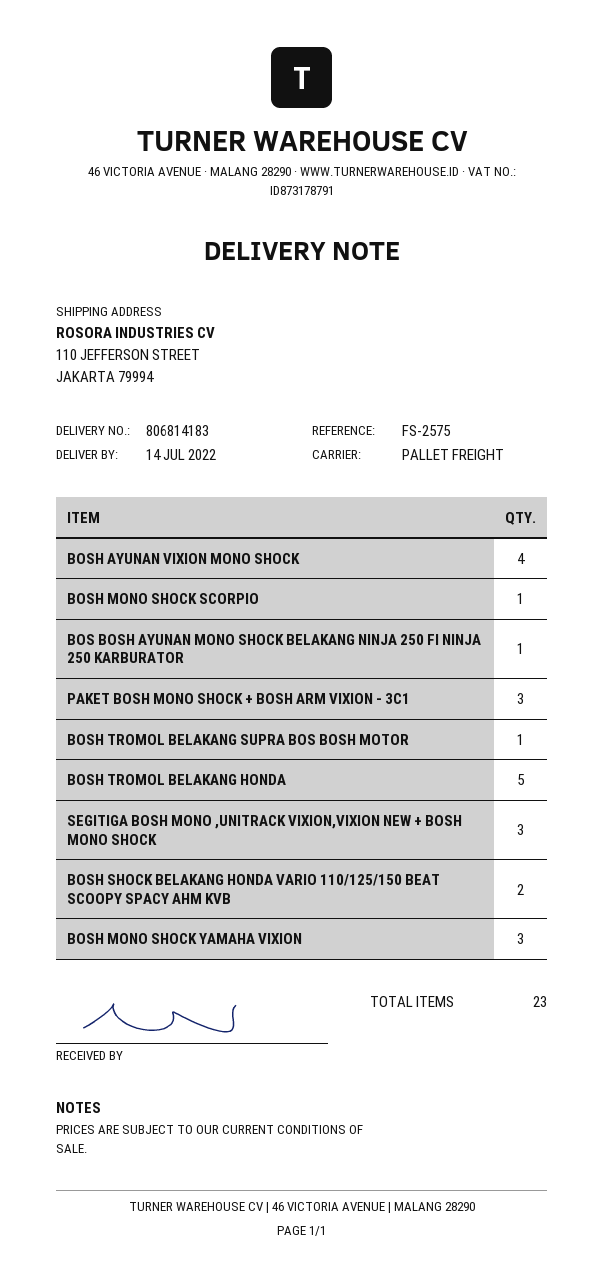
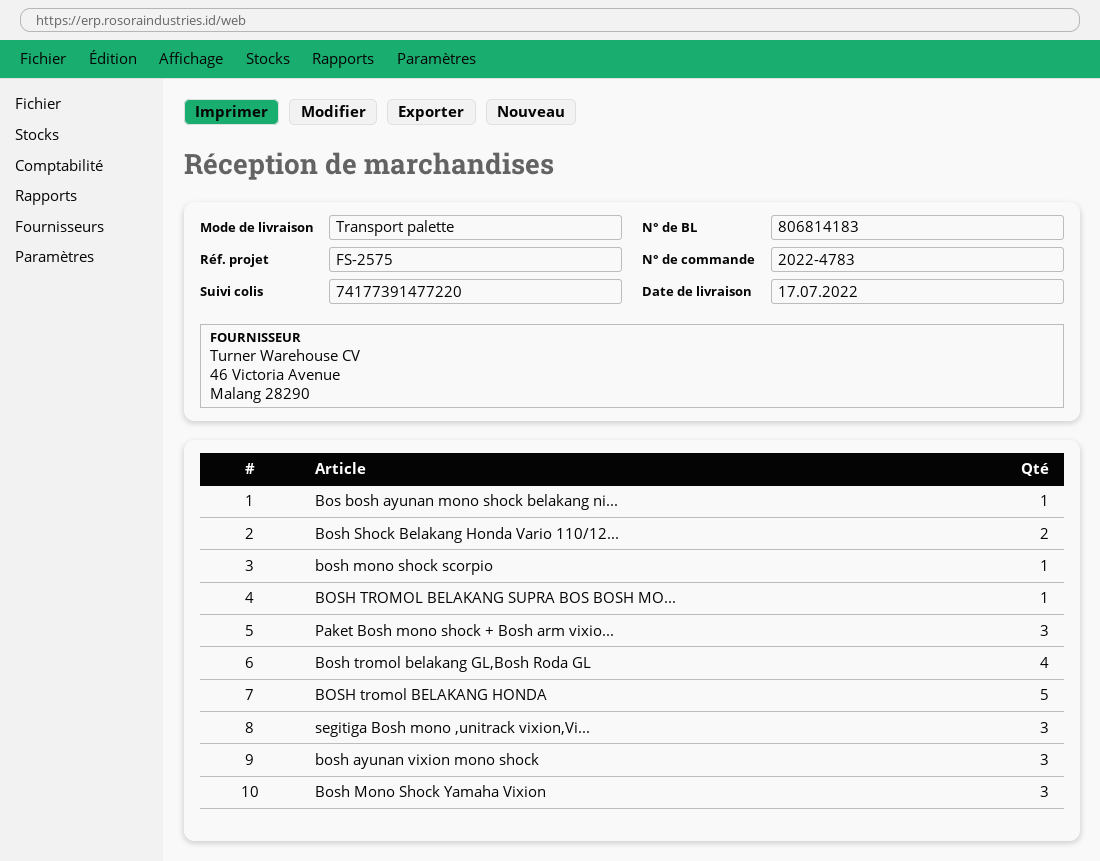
delivery date: 2022-07-14 -> 2022-07-17
BOSH AYUNAN VIXION MONO SHOCK: 4 -> 3
Bosh tromol belakang GL,Bosh Roda GL: none -> 4

